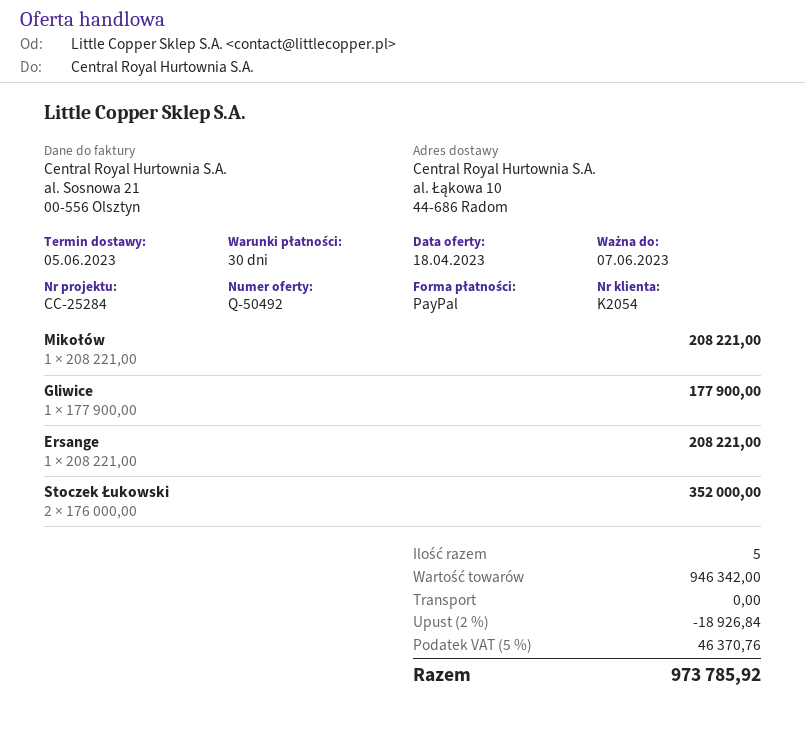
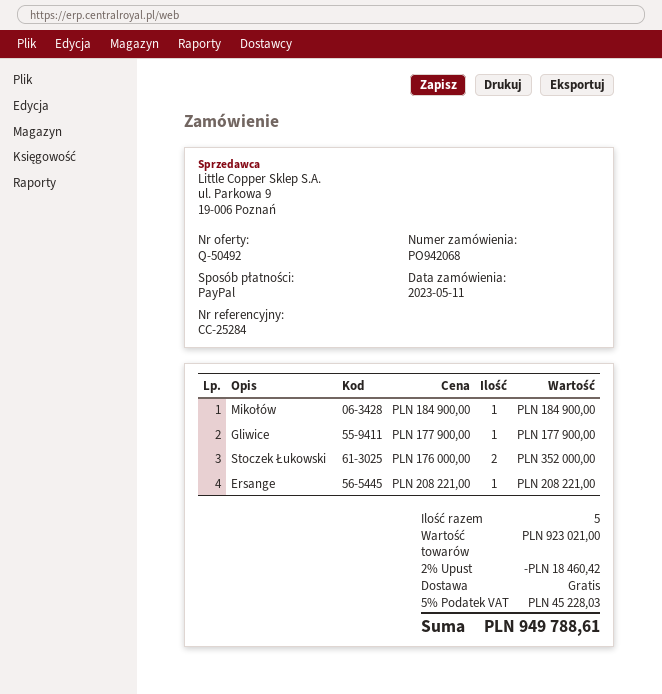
Mikołów: 1 x 208221.00 = 208221.00 -> 1 x 184900.00 = 184900.00
subtotal: 946342.00 -> 923021.00
discount: 2% = 18926.84 -> 2% = 18460.42
tax: 5% = 46370.76 -> 5% = 45228.03
total: 973785.92 -> 949788.61

